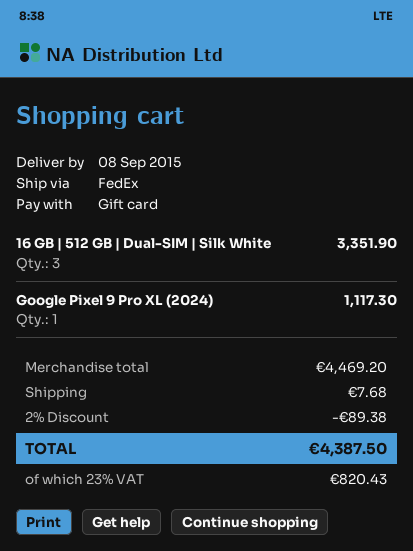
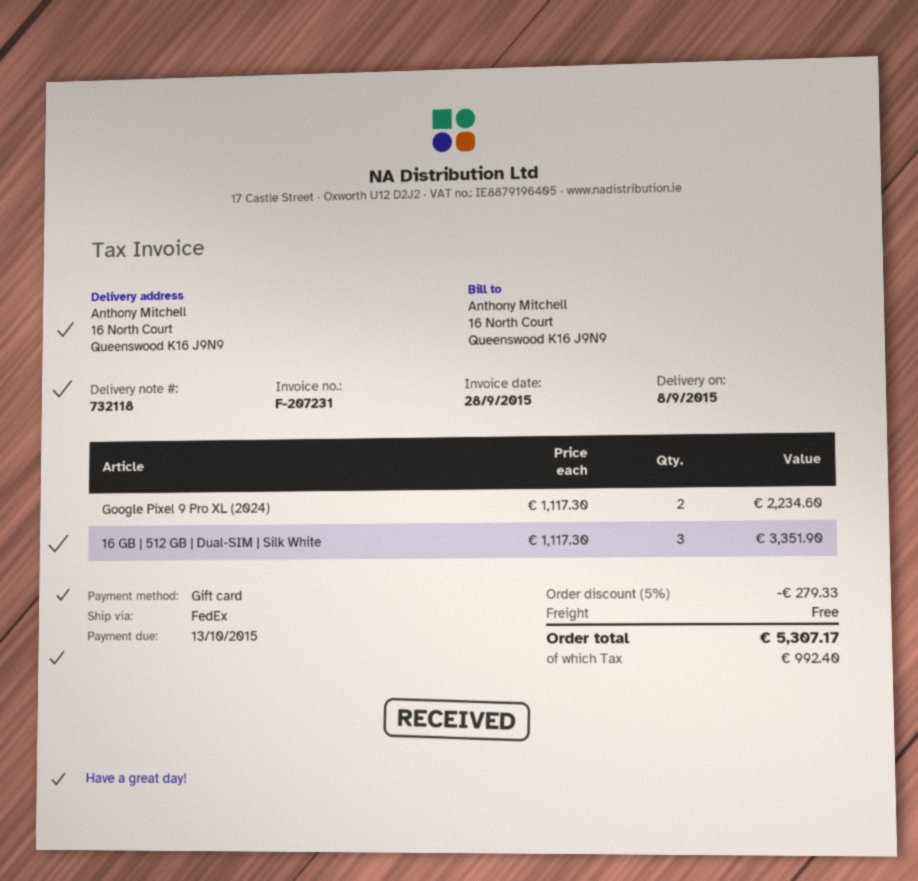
Google Pixel 9 Pro XL (2024): 1 for 1117.30 -> 2 for 2234.60
discount: 2% = 89.38 -> 5% = 279.33
shipping: 7.68 -> 0.00
tax: 820.43 -> 992.40
total: 4387.50 -> 5307.17

